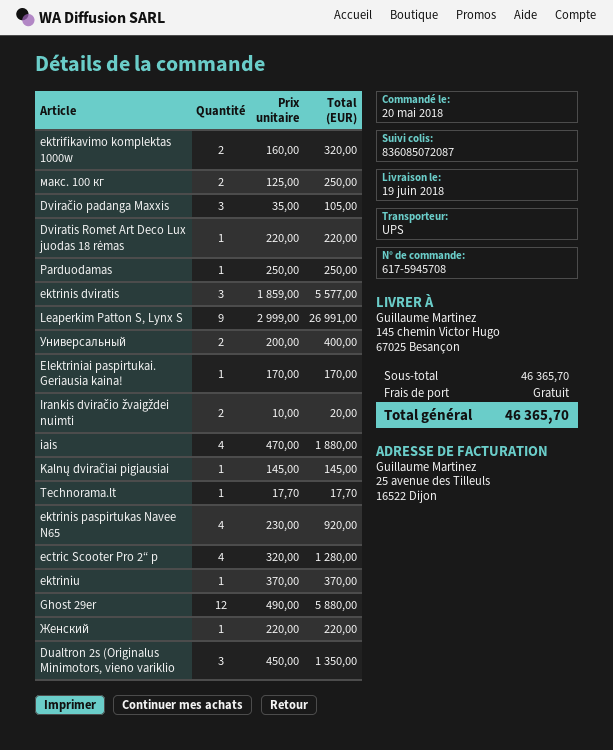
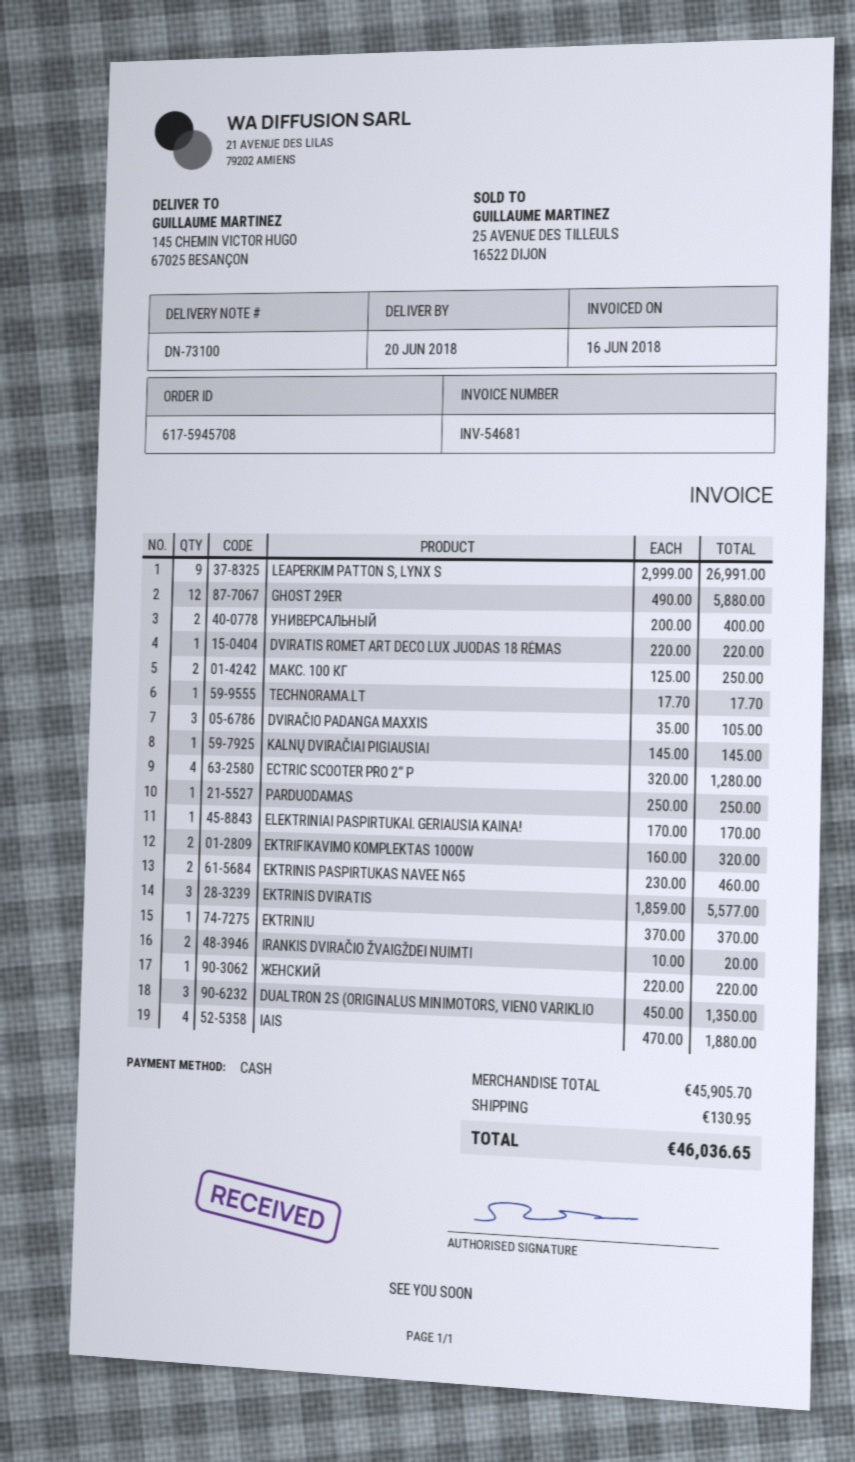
delivery date: 2018-06-19 -> 2018-06-20
ektrinis paspirtukas Navee N65: 4 x 230.00 = 920.00 -> 2 x 230.00 = 460.00
subtotal: 46365.70 -> 45905.70
shipping: 0.00 -> 130.95
total: 46365.70 -> 46036.65

